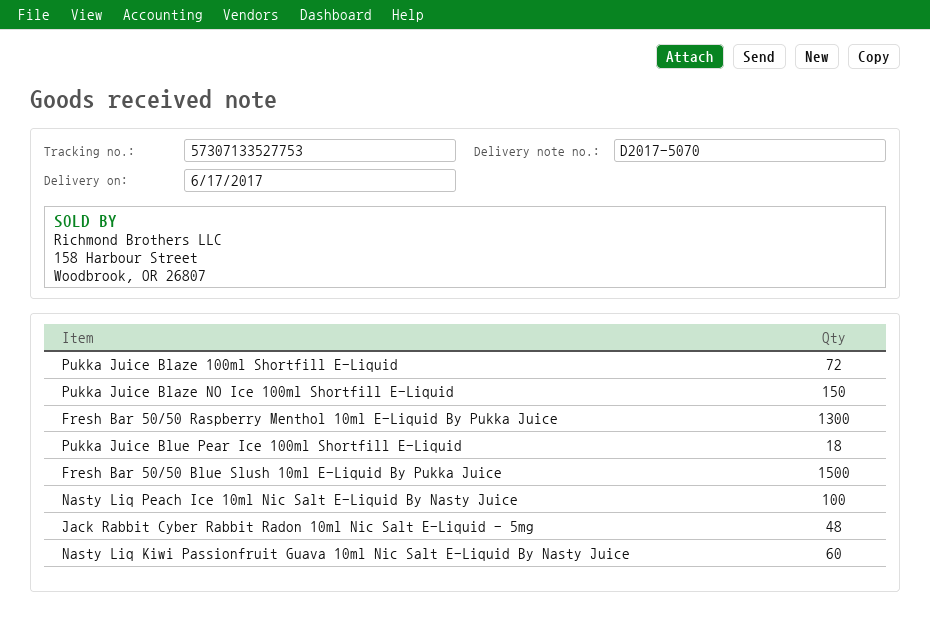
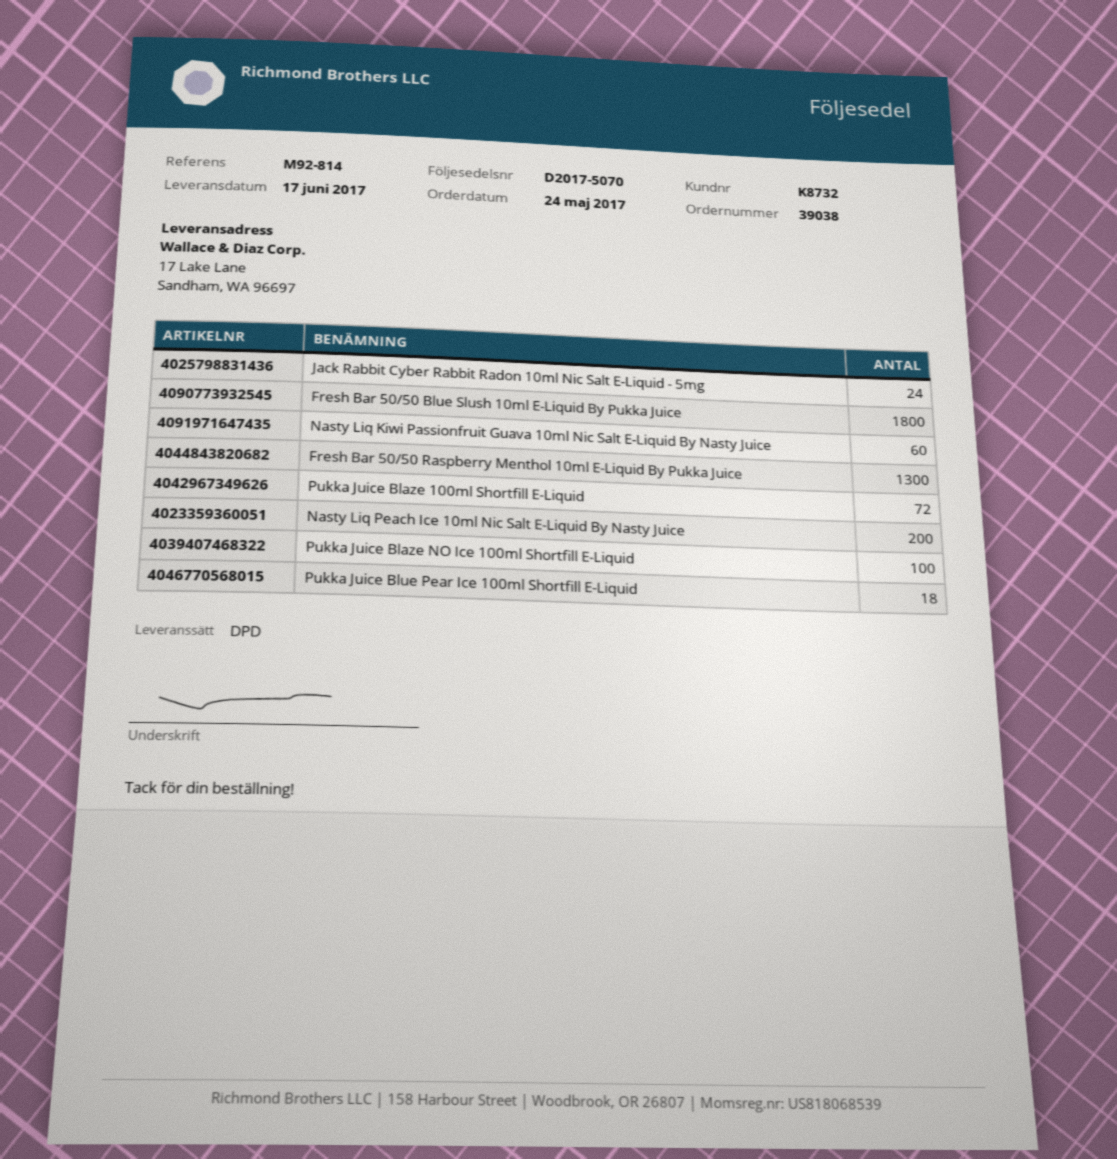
Pukka Juice Blaze NO Ice 100ml Shortfill E-Liquid: 150 -> 100
Fresh Bar 50/50 Blue Slush 10ml E-Liquid By Pukka Juice: 1500 -> 1800
Nasty Liq Peach Ice 10ml Nic Salt E-Liquid By Nasty Juice: 100 -> 200
Jack Rabbit Cyber Rabbit Radon 10ml Nic Salt E-Liquid - 5mg: 48 -> 24

